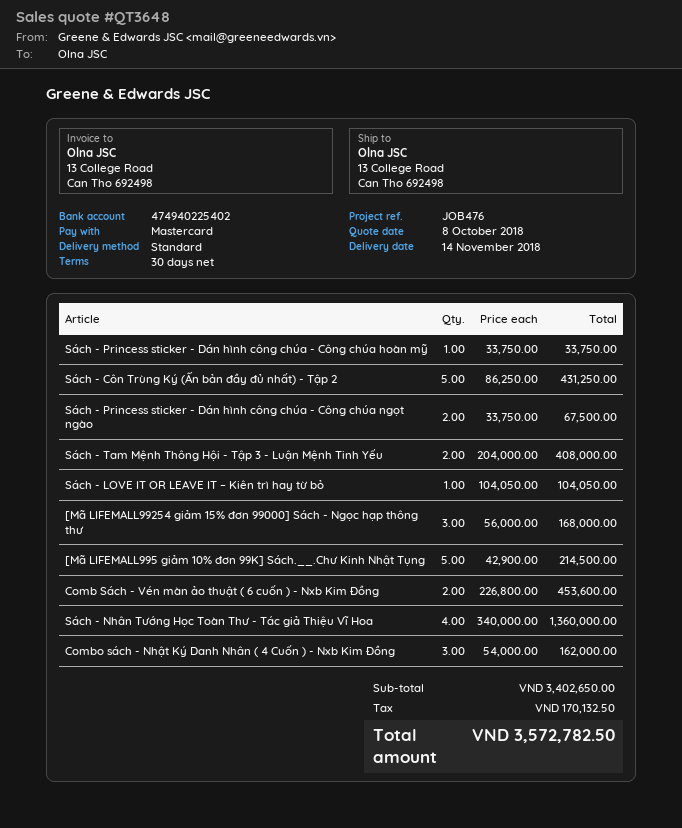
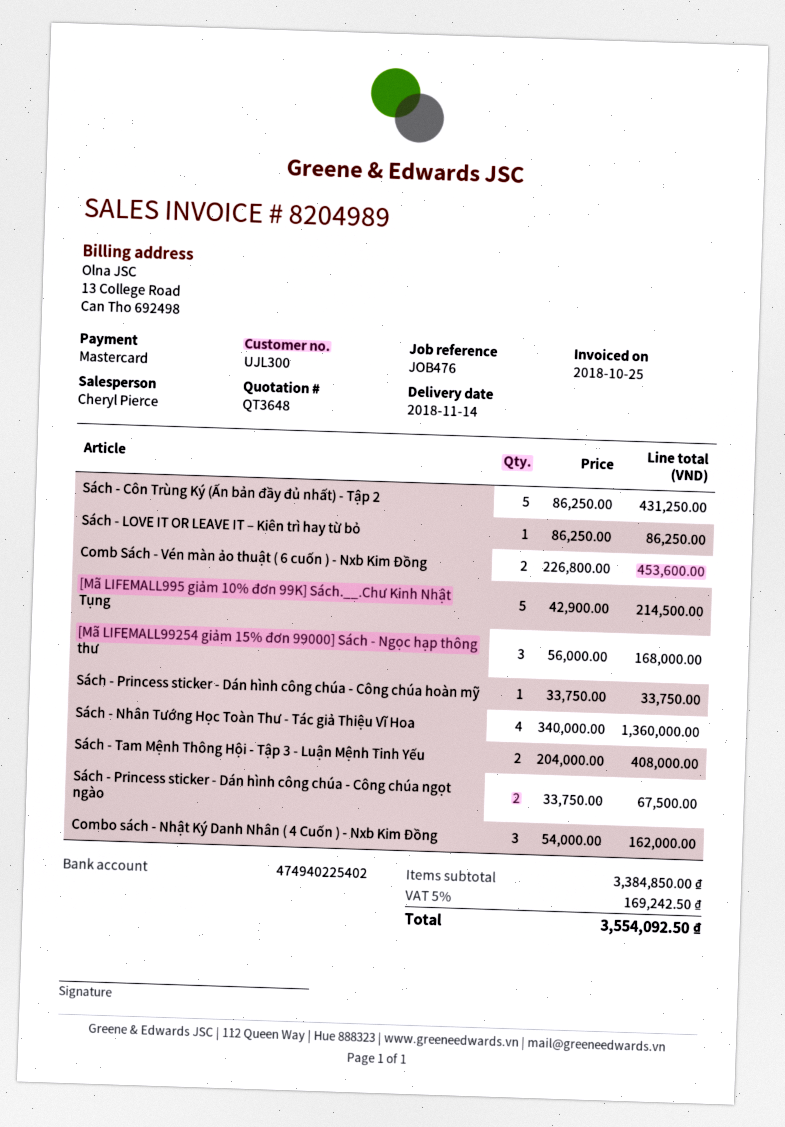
Sách - LOVE IT OR LEAVE IT – Kiên trì hay từ bỏ: 1 x 104050.00 = 104050.00 -> 1 x 86250.00 = 86250.00
subtotal: 3402650.00 -> 3384850.00
tax: 170132.50 -> 169242.50
total: 3572782.50 -> 3554092.50

